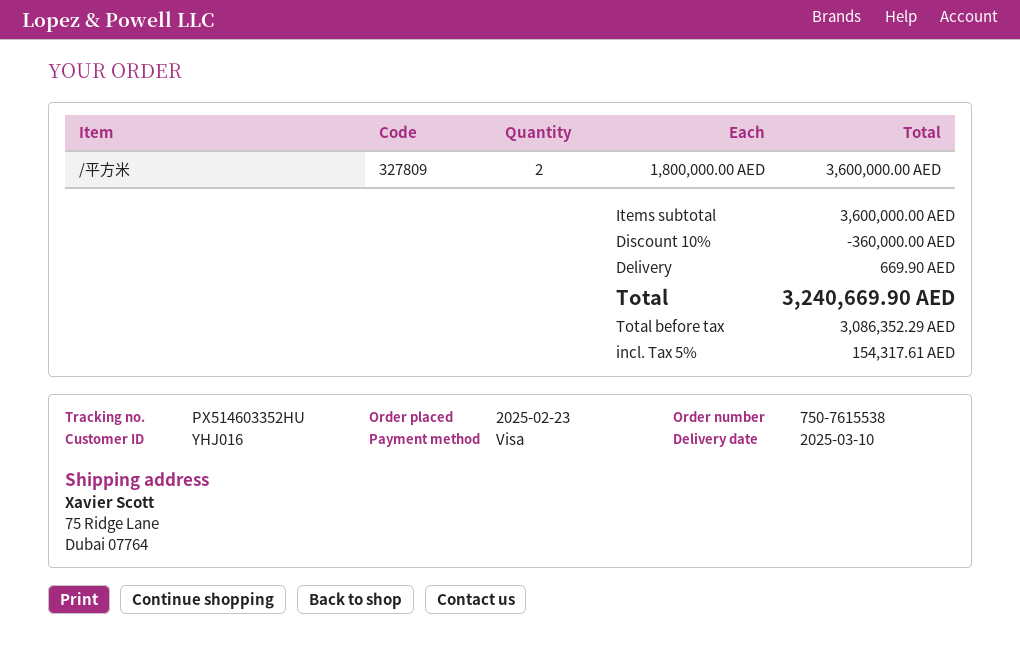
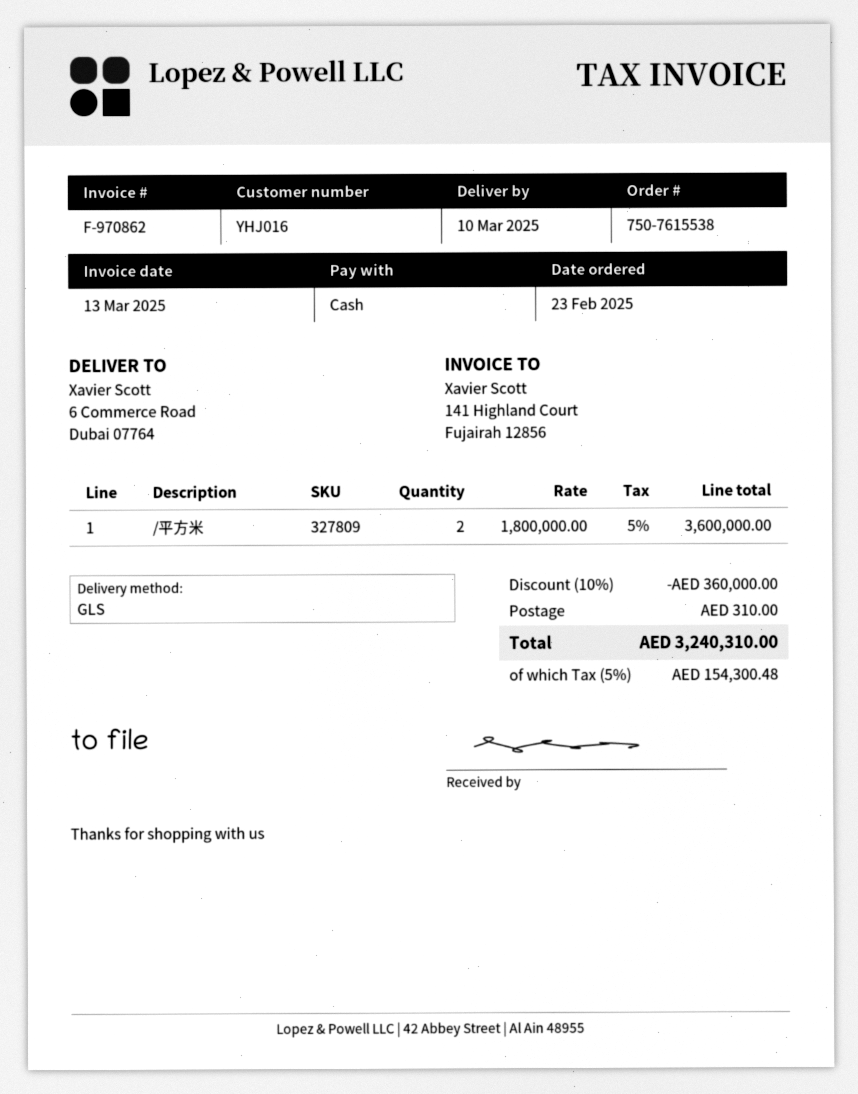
payment method: Visa -> cash
ship to: 75 Ridge Lane, Dubai 07764 -> 6 Commerce Road, Dubai 07764
shipping: 669.90 -> 310.00
tax: 5% = 154317.61 -> 5% = 154300.48
total: 3240669.90 -> 3240310.00

